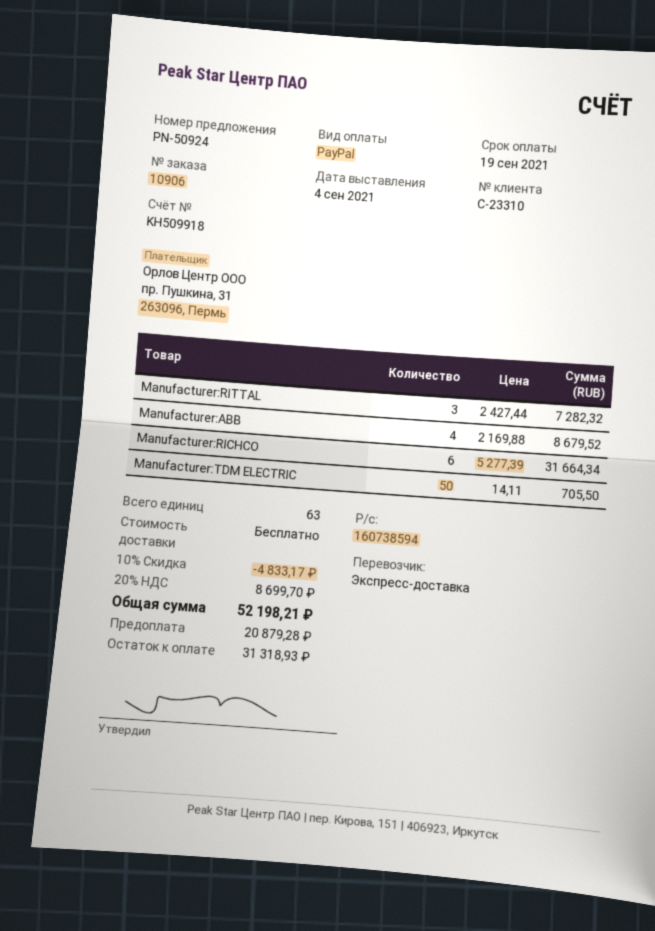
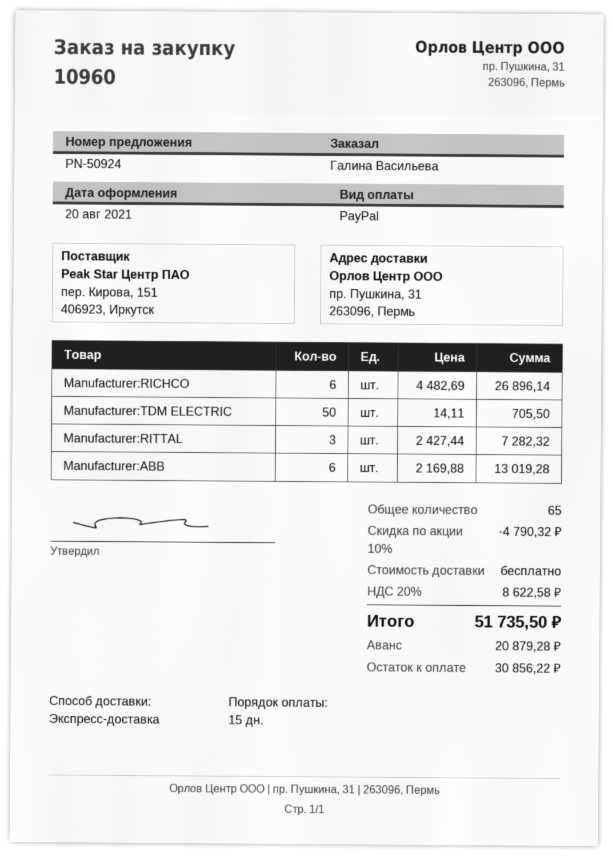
order number: 10906 -> 10960
Manufacturer:ABB: 4 x 2169.88 = 8679.52 -> 6 x 2169.88 = 13019.28
Manufacturer:RICHCO: 6 x 5277.39 = 31664.34 -> 6 x 4482.69 = 26896.14
total quantity: 63 -> 65
discount: 10% = 4833.17 -> 10% = 4790.32
tax: 20% = 8699.70 -> 20% = 8622.58
total: 52198.21 -> 51735.50
balance: 31318.93 -> 30856.22

